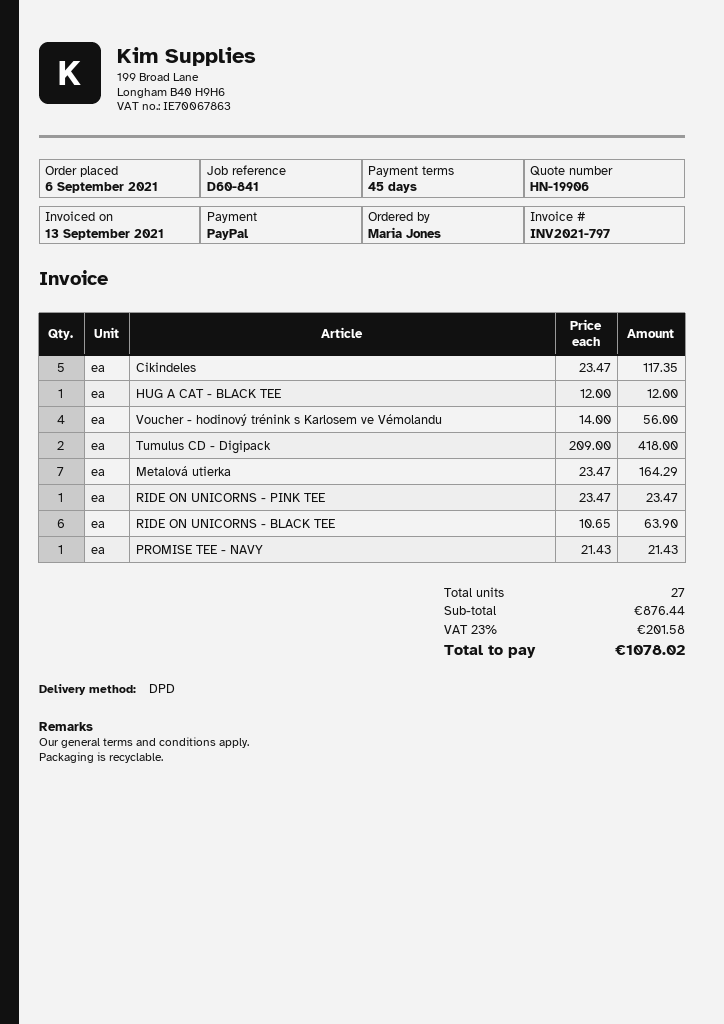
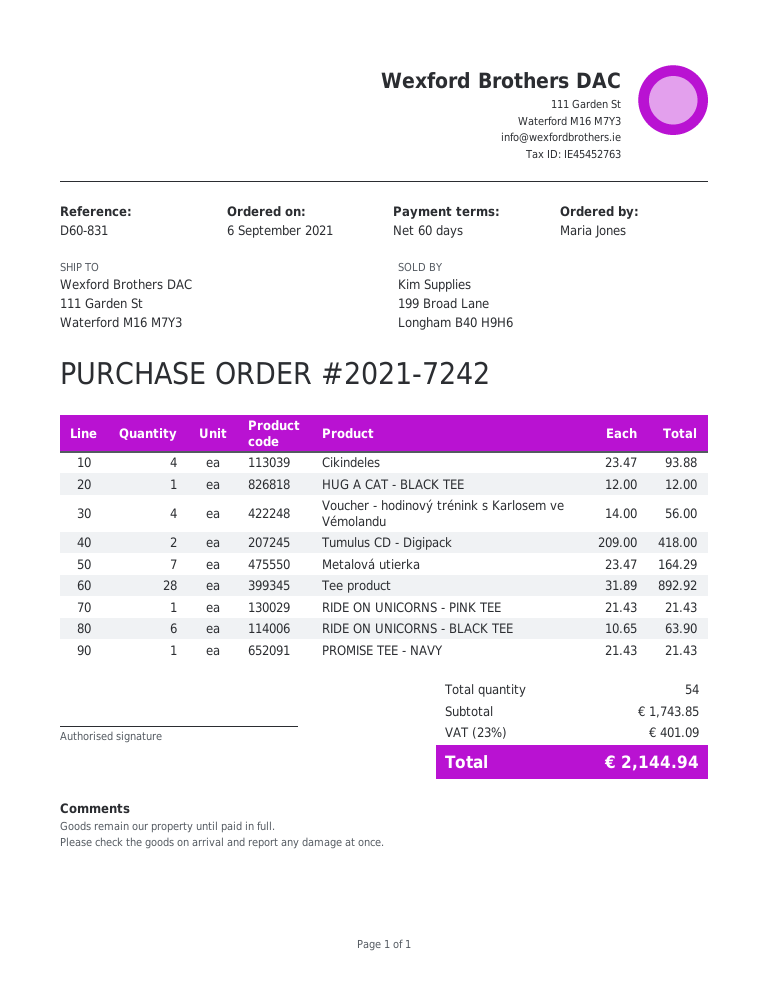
payment terms: 45 days -> 60 days
reference: D60-841 -> D60-831
Cikindeles: 5 x 23.47 = 117.35 -> 4 x 23.47 = 93.88
RIDE ON UNICORNS - PINK TEE: 1 x 23.47 = 23.47 -> 1 x 21.43 = 21.43
Tee product: none -> 28 x 31.89 = 892.92
total quantity: 27 -> 54
subtotal: 876.44 -> 1743.85
tax: 23% = 201.58 -> 23% = 401.09
total: 1078.02 -> 2144.94

